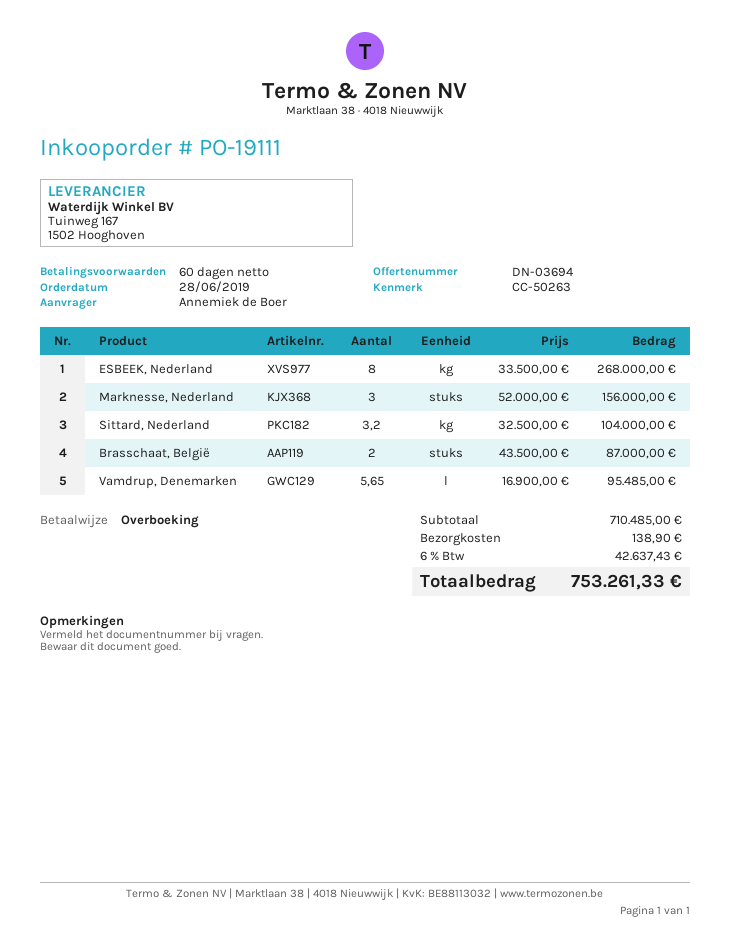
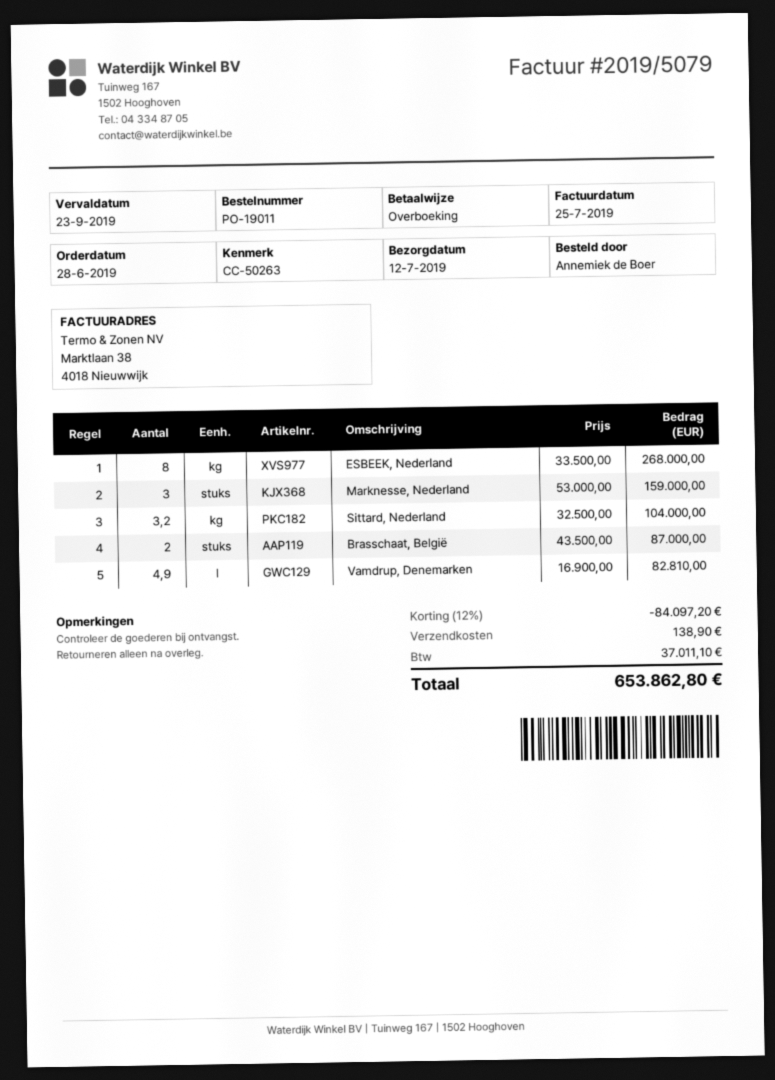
order number: PO-19111 -> PO-19011
Marknesse, Nederland: 3 x 52000.00 = 156000.00 -> 3 x 53000.00 = 159000.00
Vamdrup, Denemarken: 5.65 x 16900.00 = 95485.00 -> 4.9 x 16900.00 = 82810.00
discount: none -> 12% = 84097.20
tax: 42637.43 -> 37011.10
total: 753261.33 -> 653862.80

